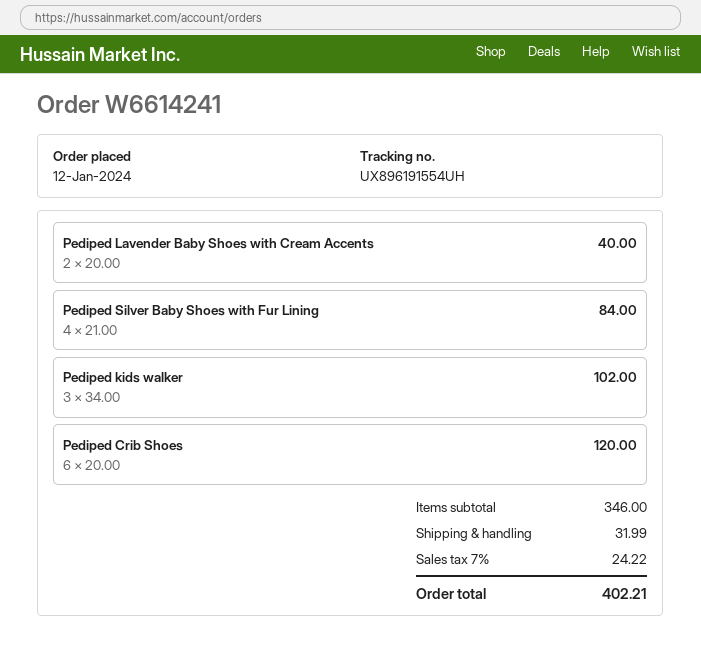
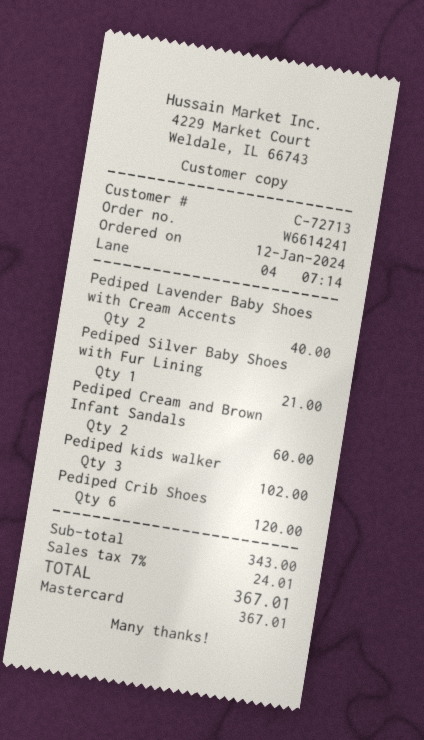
Pediped Silver Baby Shoes with Fur Lining: 4 for 84.00 -> 1 for 21.00
Pediped Cream and Brown Infant Sandals: none -> 2 for 60.00
subtotal: 346.00 -> 343.00
shipping: 31.99 -> none
tax: 7% = 24.22 -> 7% = 24.01
total: 402.21 -> 367.01

